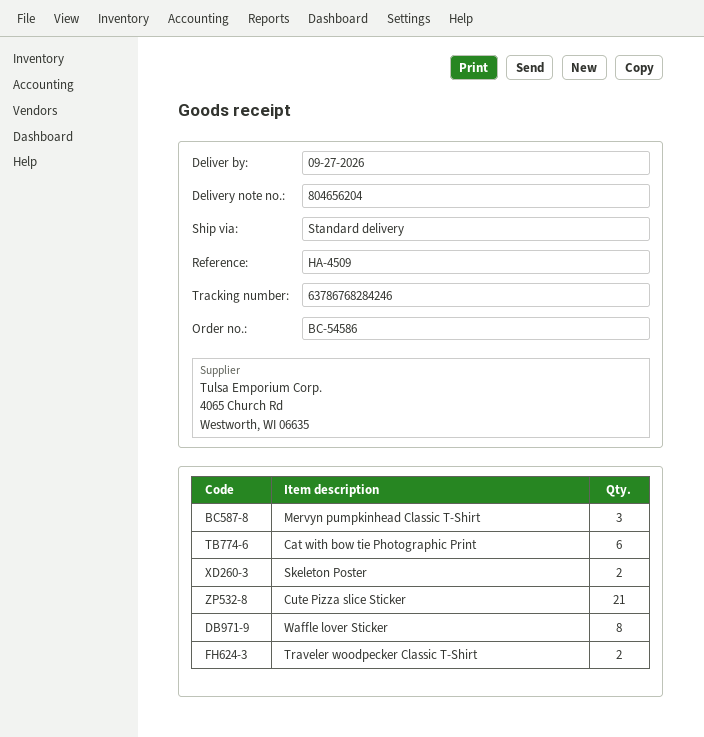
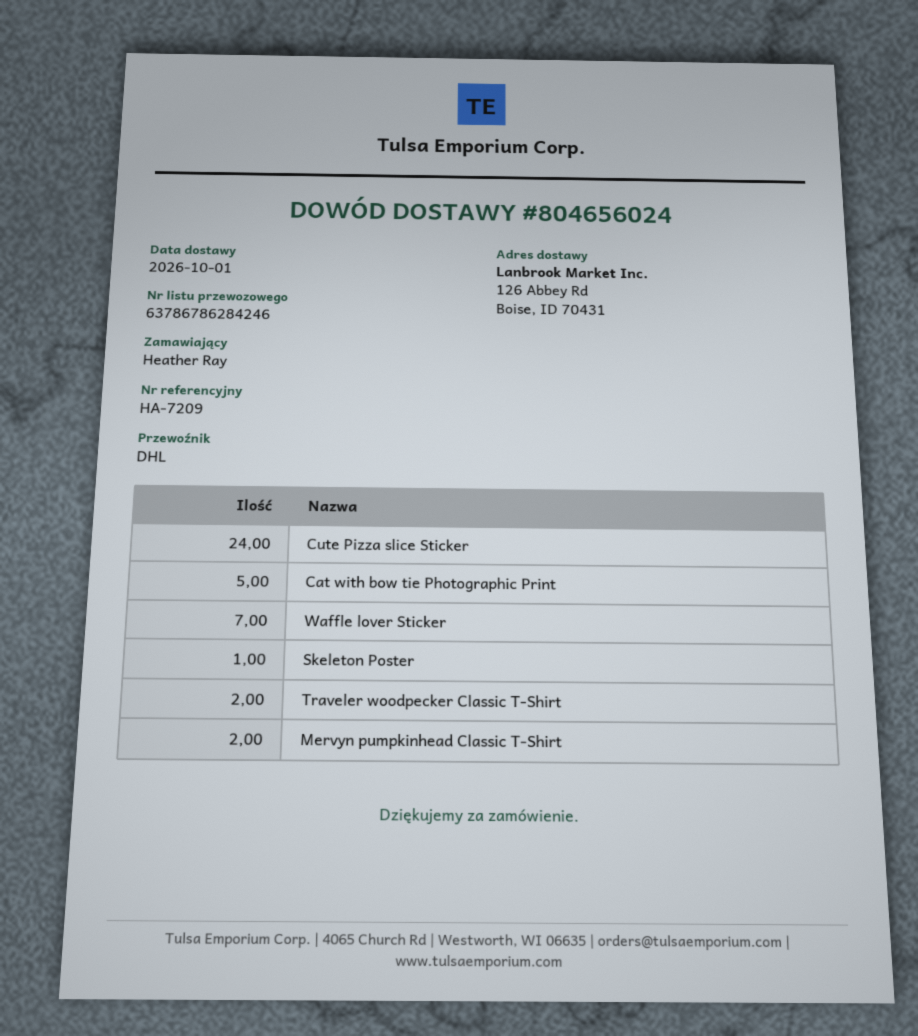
delivery note number: 804656204 -> 804656024
delivery date: 2026-09-27 -> 2026-10-01
reference: HA-4509 -> HA-7209
shipping method: standard -> DHL
tracking number: 63786768284246 -> 63786786284246
Mervyn pumpkinhead Classic T-Shirt: 3 -> 2
Cat with bow tie Photographic Print: 6 -> 5
Skeleton Poster: 2 -> 1
Cute Pizza slice Sticker: 21 -> 24
Waffle lover Sticker: 8 -> 7

